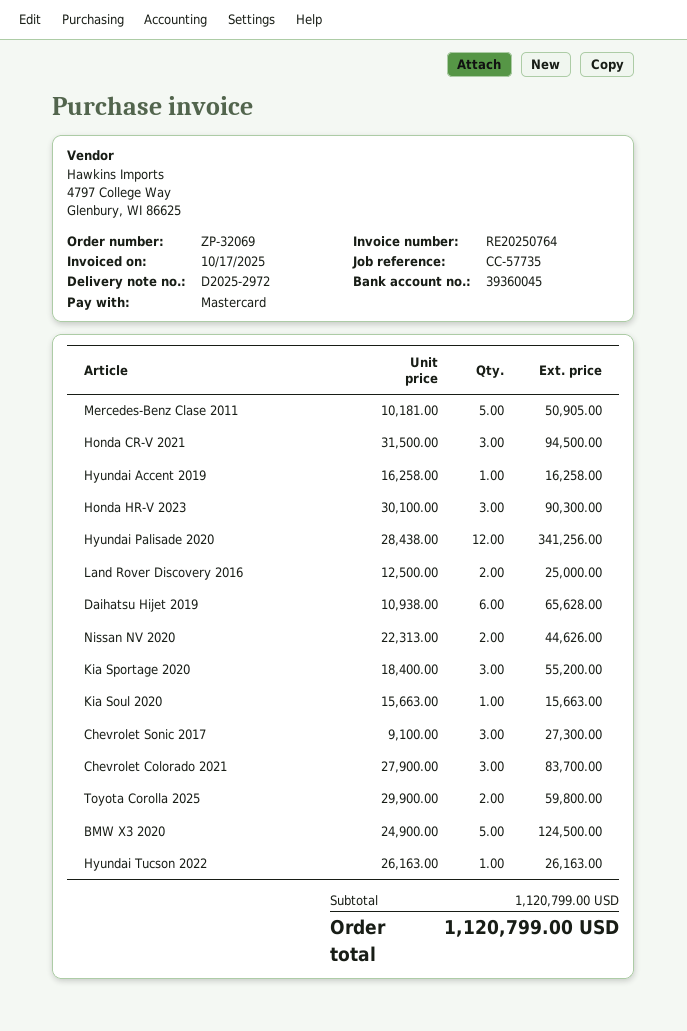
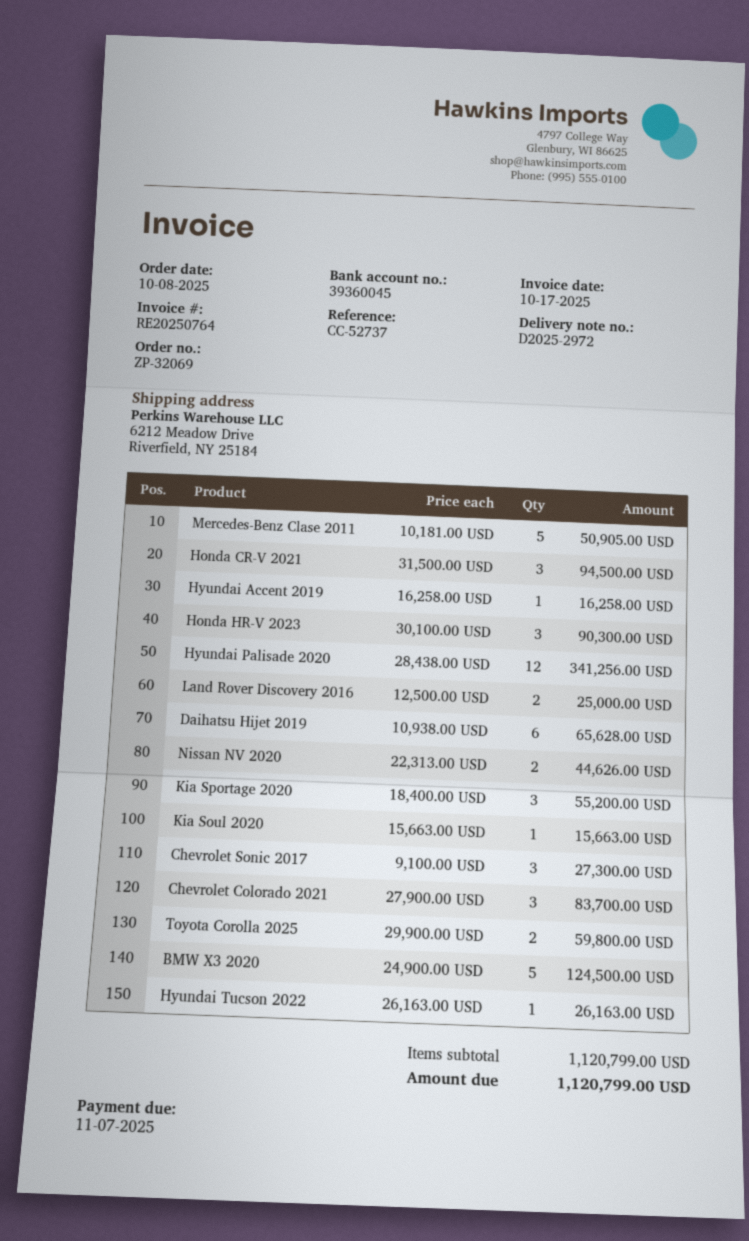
reference: CC-57735 -> CC-52737

